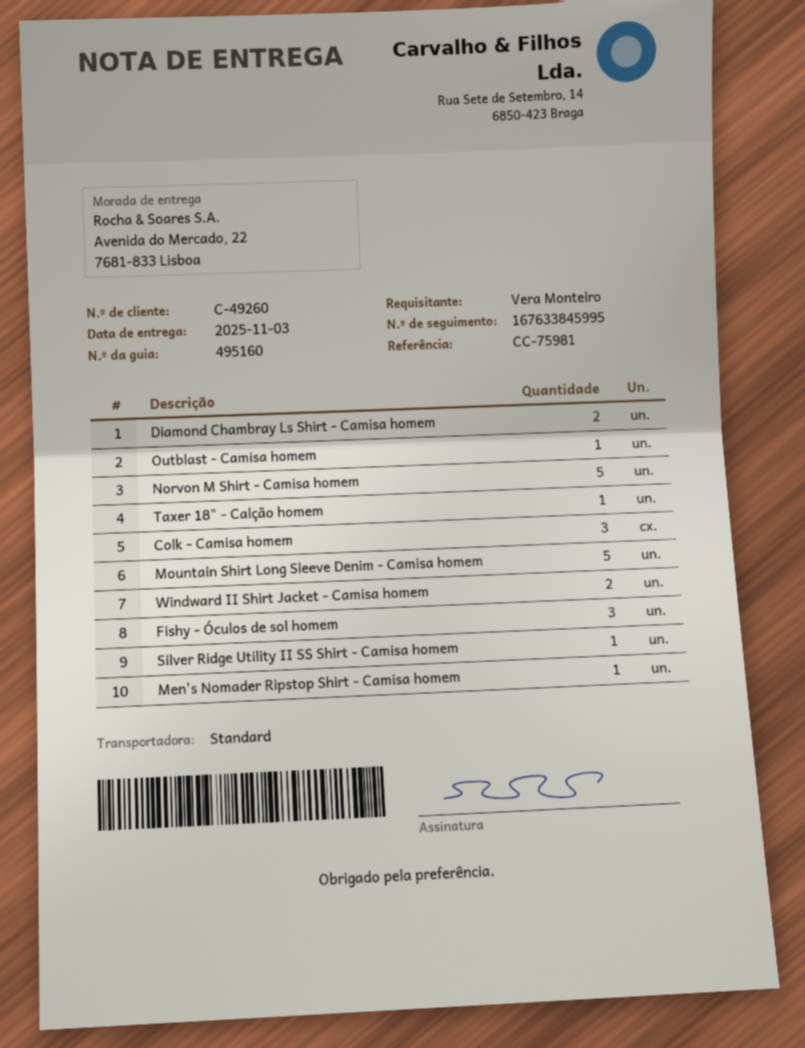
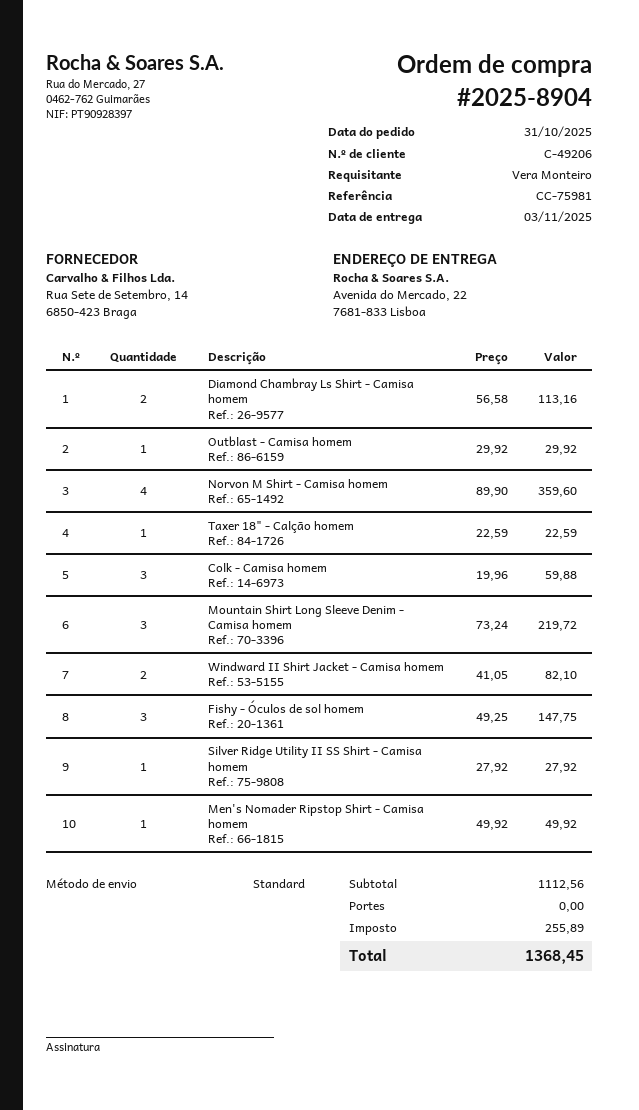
customer number: C-49260 -> C-49206
Norvon M Shirt - Camisa homem: 5 -> 4
Mountain Shirt Long Sleeve Denim - Camisa homem: 5 -> 3

